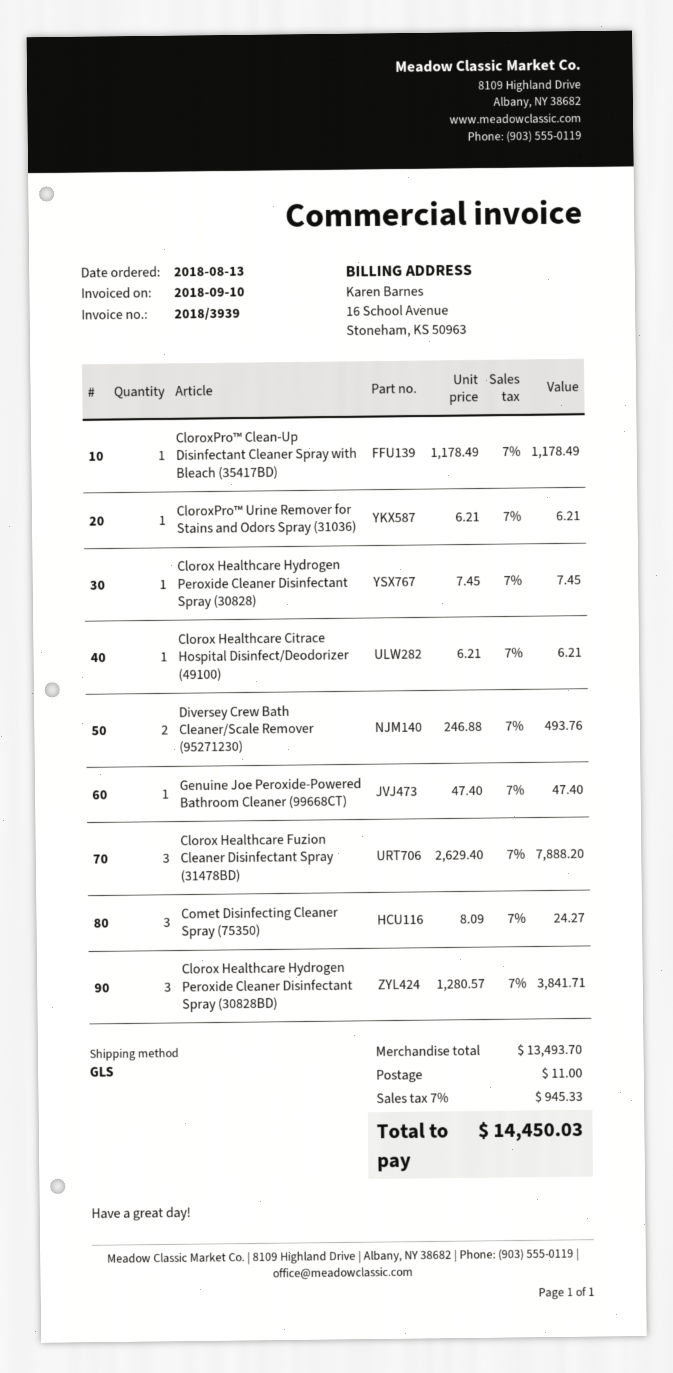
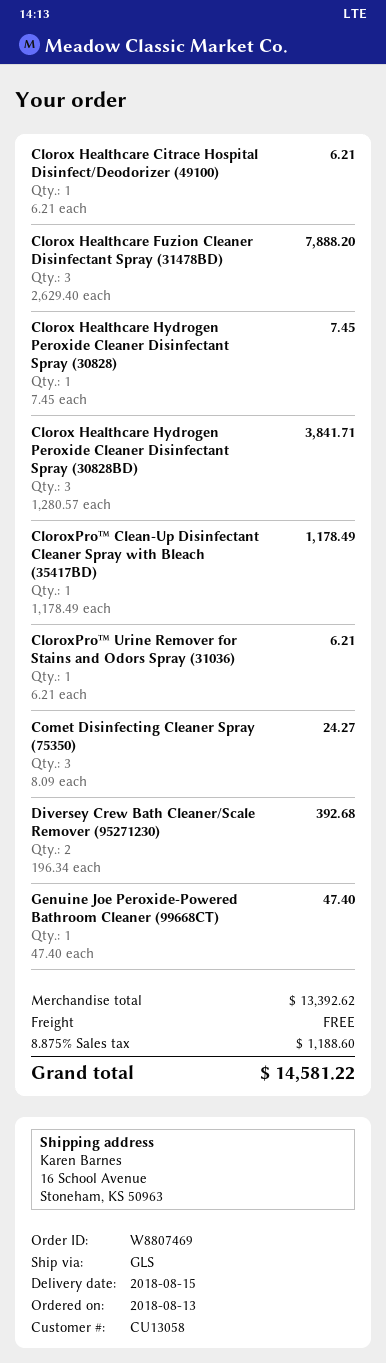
Diversey Crew Bath Cleaner/Scale Remover (95271230): 2 x 246.88 = 493.76 -> 2 x 196.34 = 392.68
subtotal: 13493.70 -> 13392.62
shipping: 11.00 -> 0.00
tax: 7% = 945.33 -> 8.875% = 1188.60
total: 14450.03 -> 14581.22

